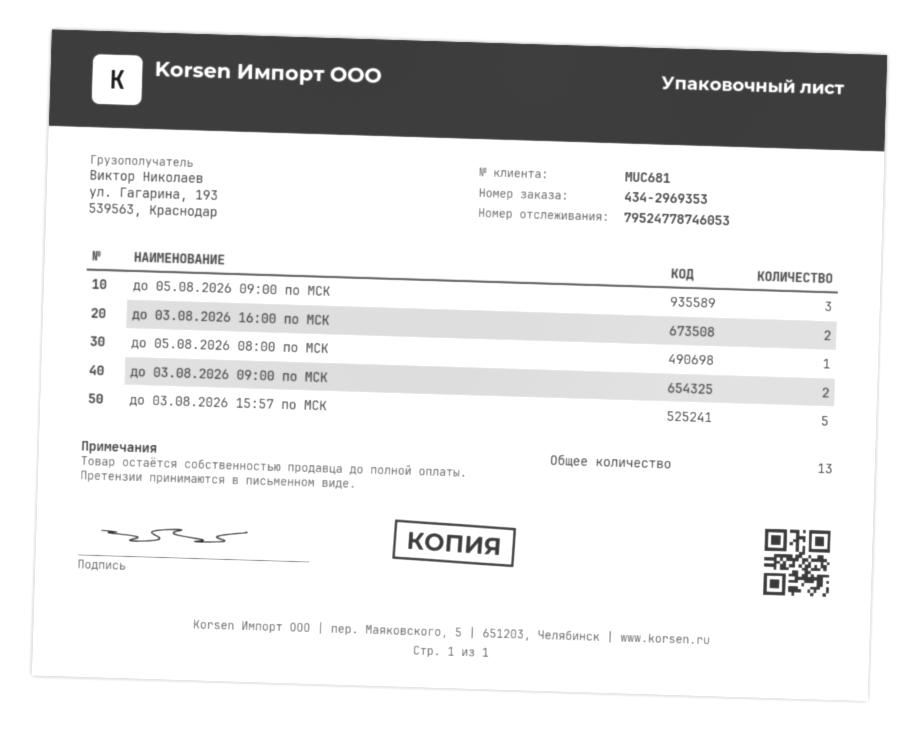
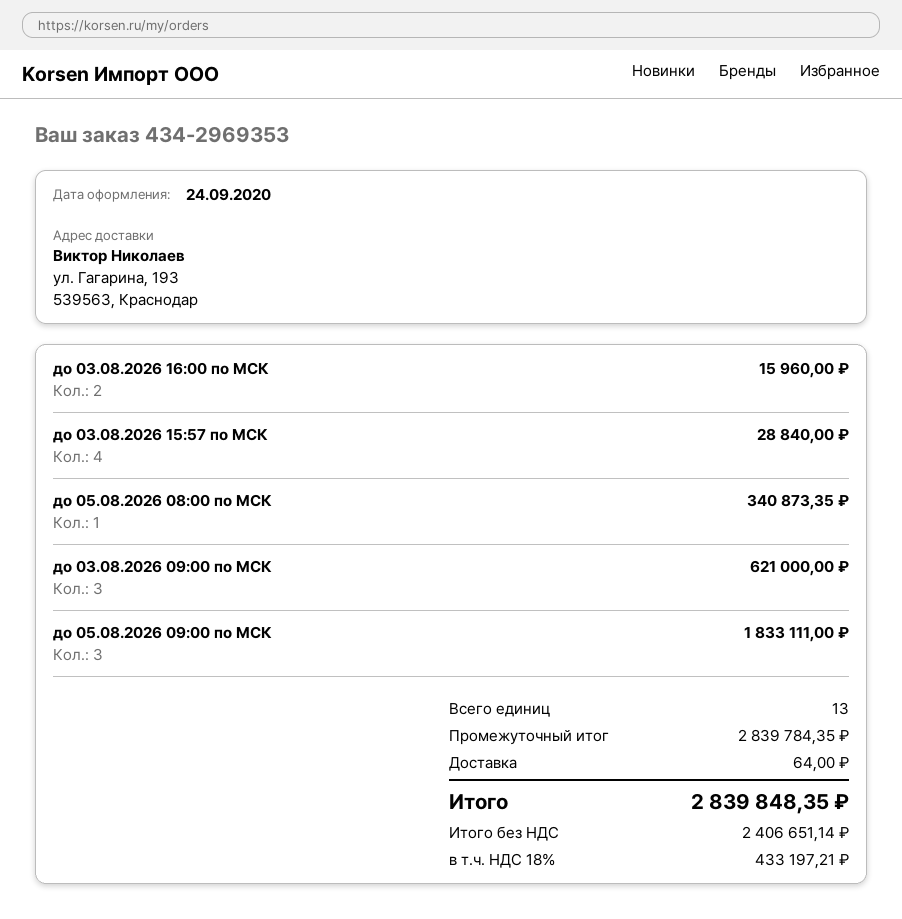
до 03.08.2026 09:00 по МСК: 2 -> 3
до 03.08.2026 15:57 по МСК: 5 -> 4

